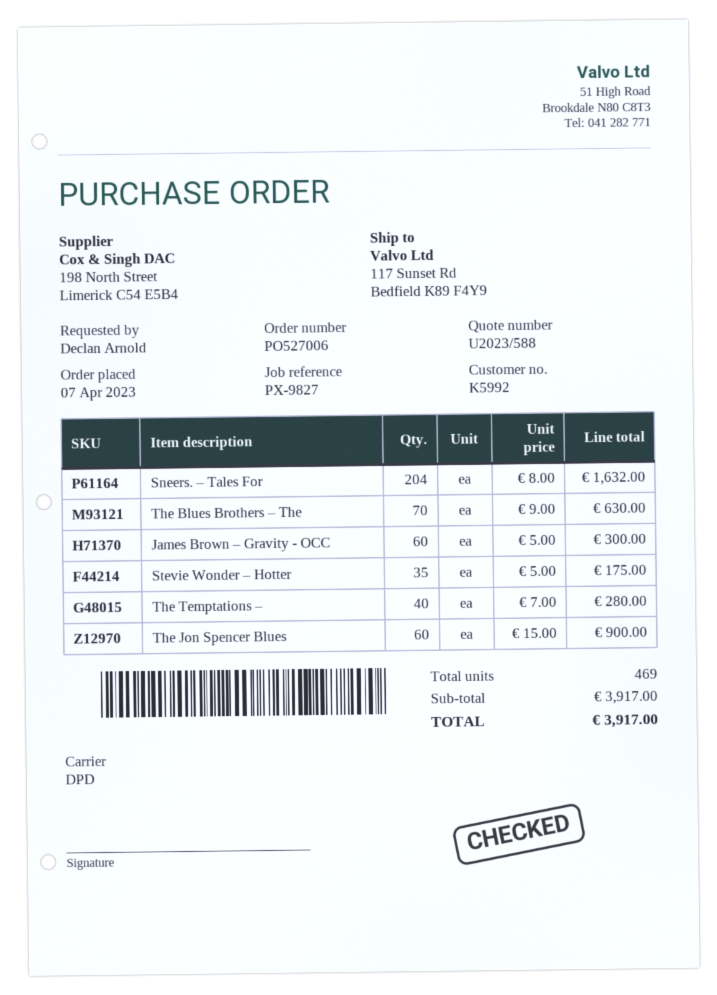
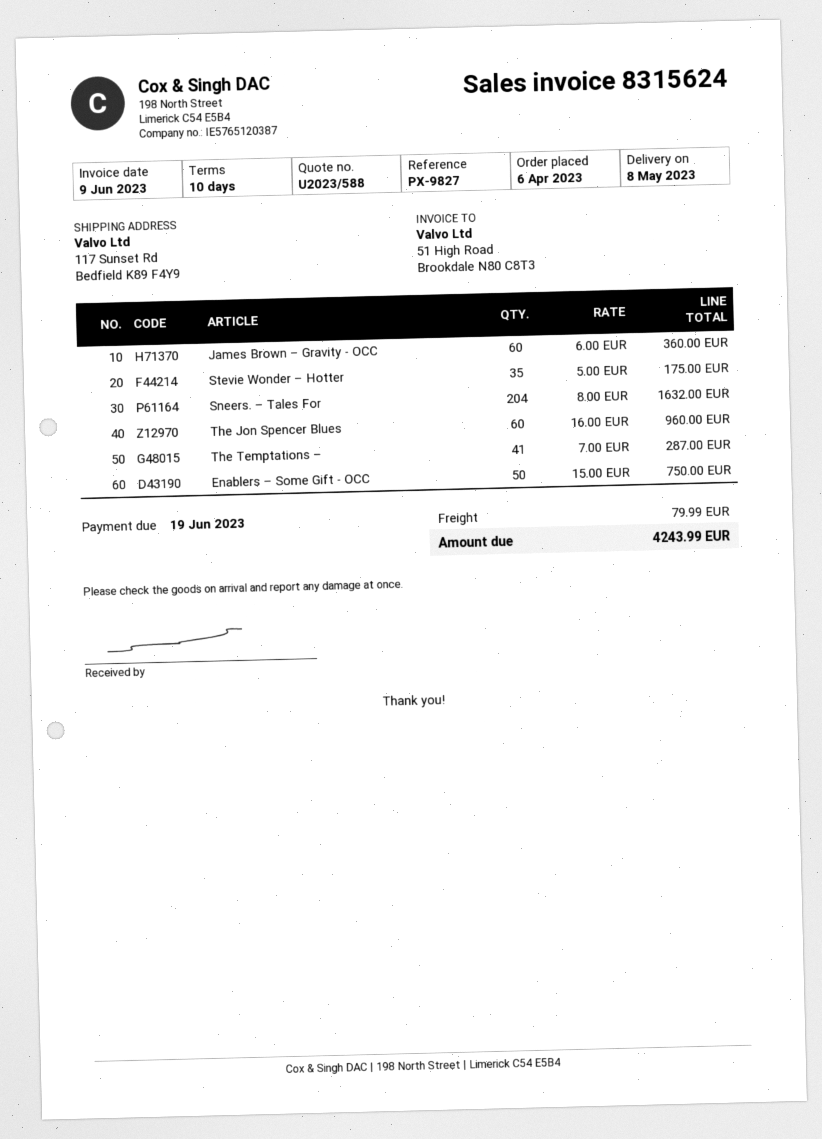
order date: 2023-04-07 -> 2023-04-06
The Blues Brothers – The: 70 x 9.00 = 630.00 -> none
James Brown – Gravity - OCC: 60 x 5.00 = 300.00 -> 60 x 6.00 = 360.00
The Temptations –: 40 x 7.00 = 280.00 -> 41 x 7.00 = 287.00
The Jon Spencer Blues: 60 x 15.00 = 900.00 -> 60 x 16.00 = 960.00
Enablers – Some Gift - OCC: none -> 50 x 15.00 = 750.00
shipping: none -> 79.99
total: 3917.00 -> 4243.99

